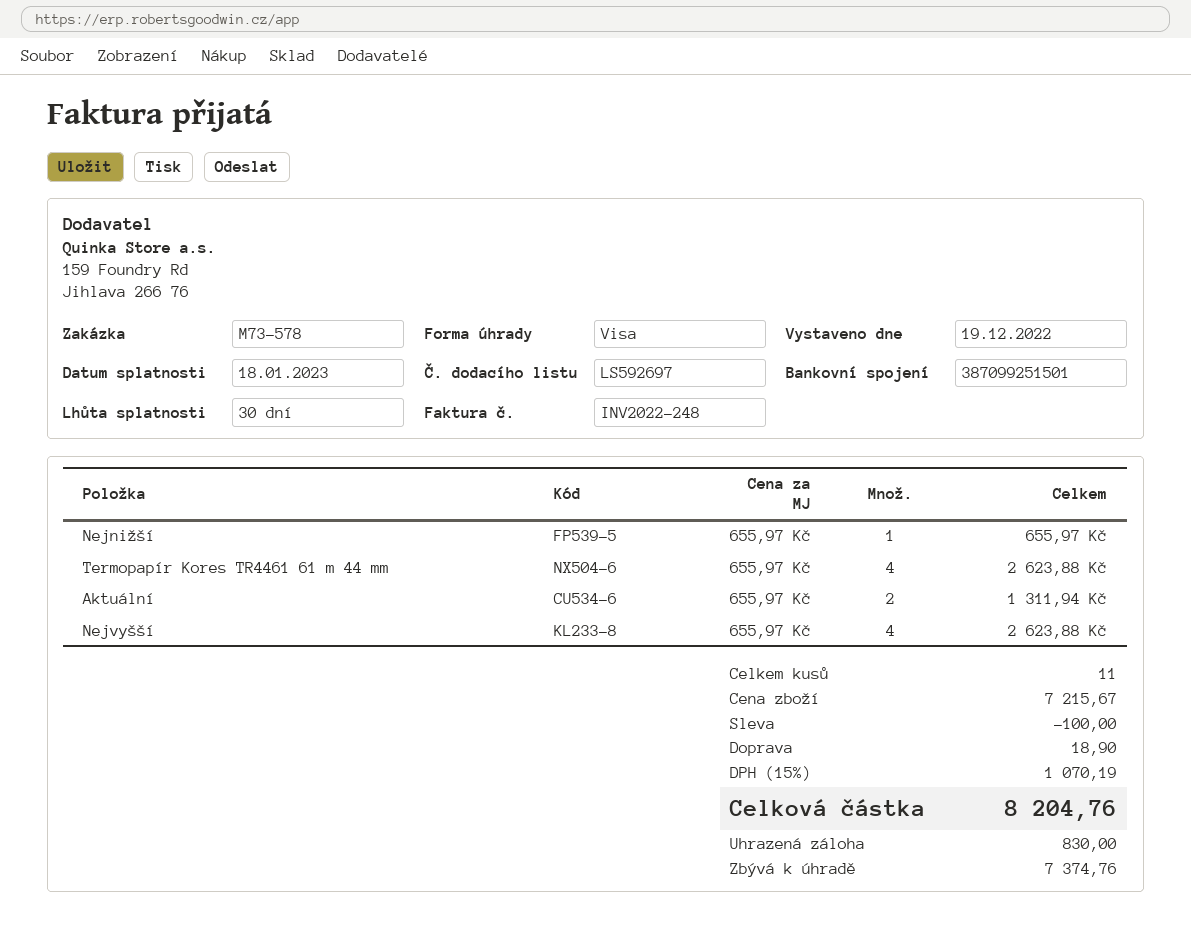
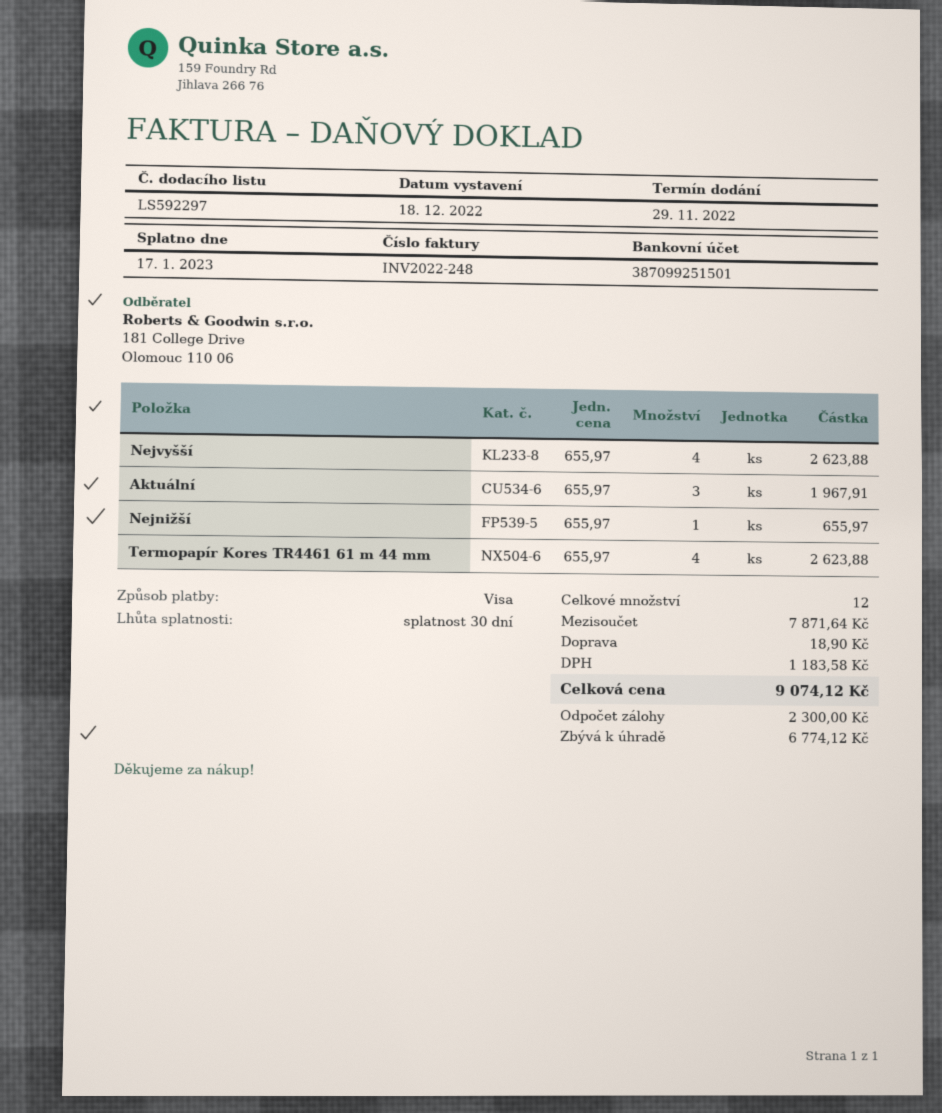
delivery note number: LS592697 -> LS592297
invoice date: 2022-12-19 -> 2022-12-18
due date: 2023-01-18 -> 2023-01-17
Aktuální: 2 x 655.97 = 1311.94 -> 3 x 655.97 = 1967.91
total quantity: 11 -> 12
subtotal: 7215.67 -> 7871.64
discount: 100.00 -> none
tax: 1070.19 -> 1183.58
total: 8204.76 -> 9074.12
deposit: 830.00 -> 2300.00
balance: 7374.76 -> 6774.12

